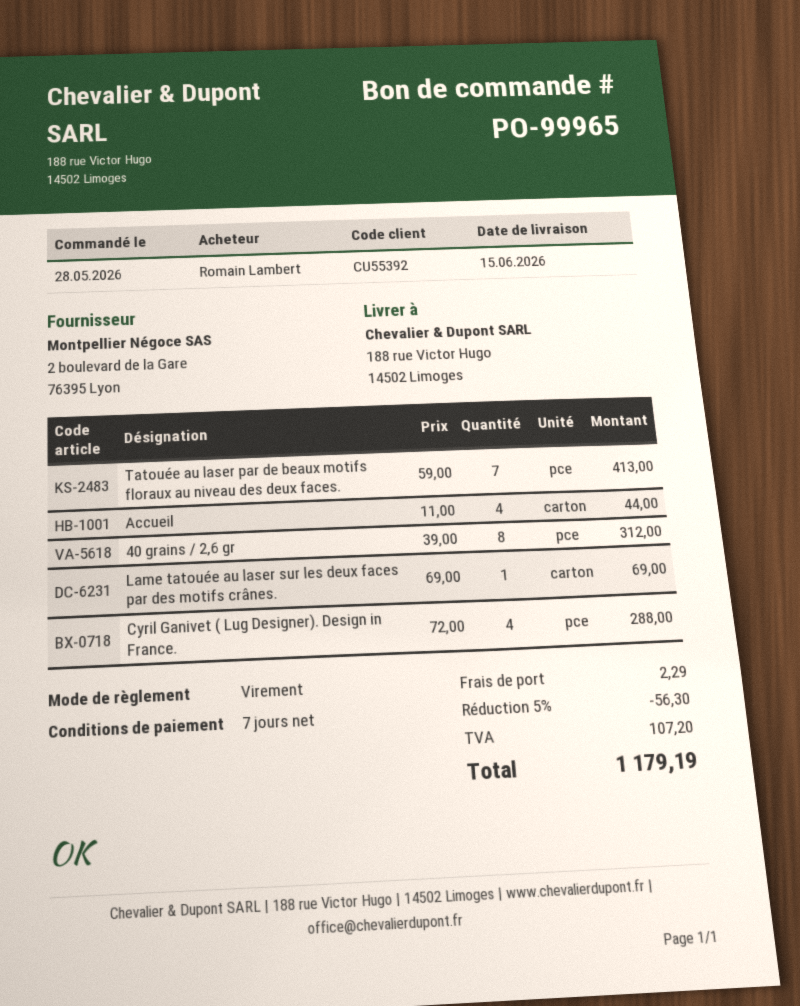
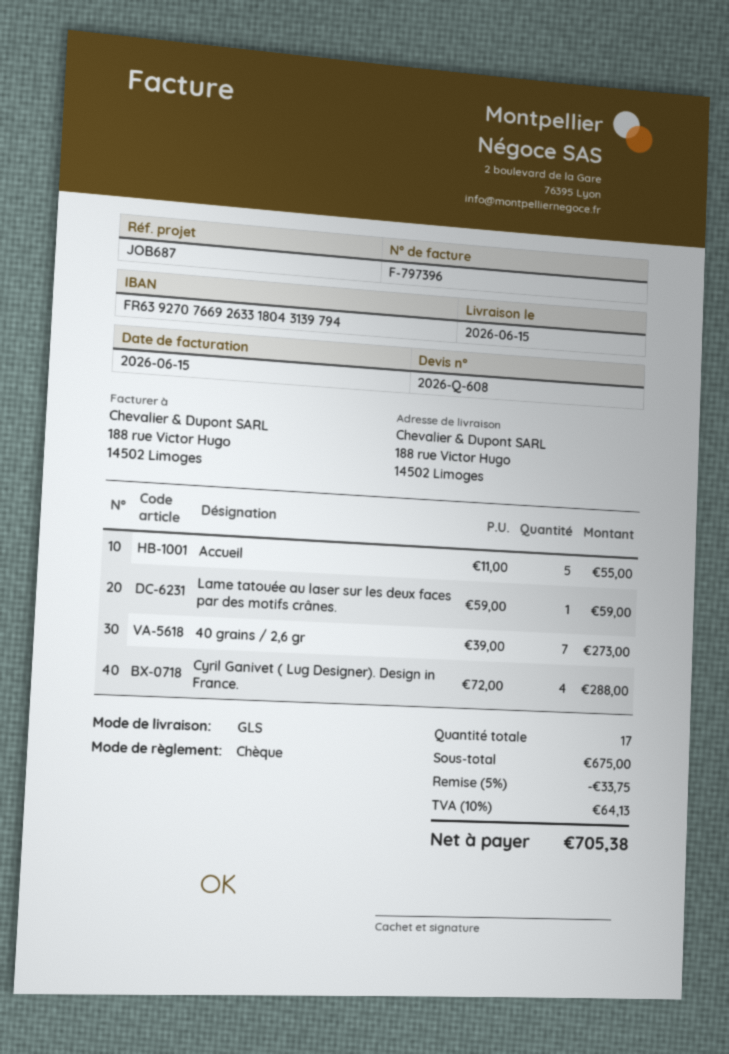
payment method: bank transfer -> cheque
Tatouée au laser par de beaux motifs floraux au niveau des deux faces.: 7 x 59.00 = 413.00 -> none
Accueil: 4 x 11.00 = 44.00 -> 5 x 11.00 = 55.00
40 grains / 2,6 gr: 8 x 39.00 = 312.00 -> 7 x 39.00 = 273.00
Lame tatouée au laser sur les deux faces par des motifs crânes.: 1 x 69.00 = 69.00 -> 1 x 59.00 = 59.00
discount: 5% = 56.30 -> 5% = 33.75
shipping: 2.29 -> none
tax: 107.20 -> 64.13
total: 1179.19 -> 705.38

